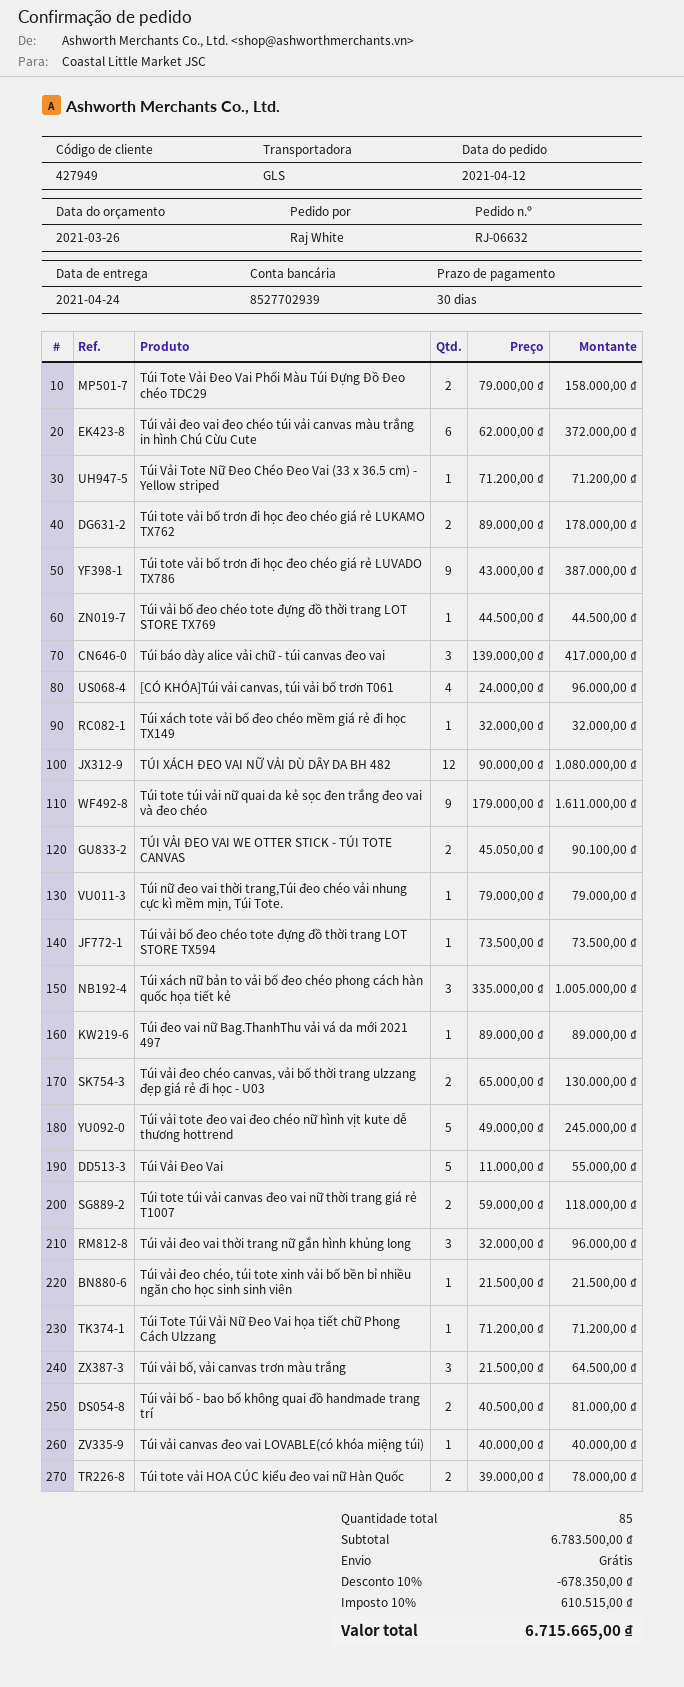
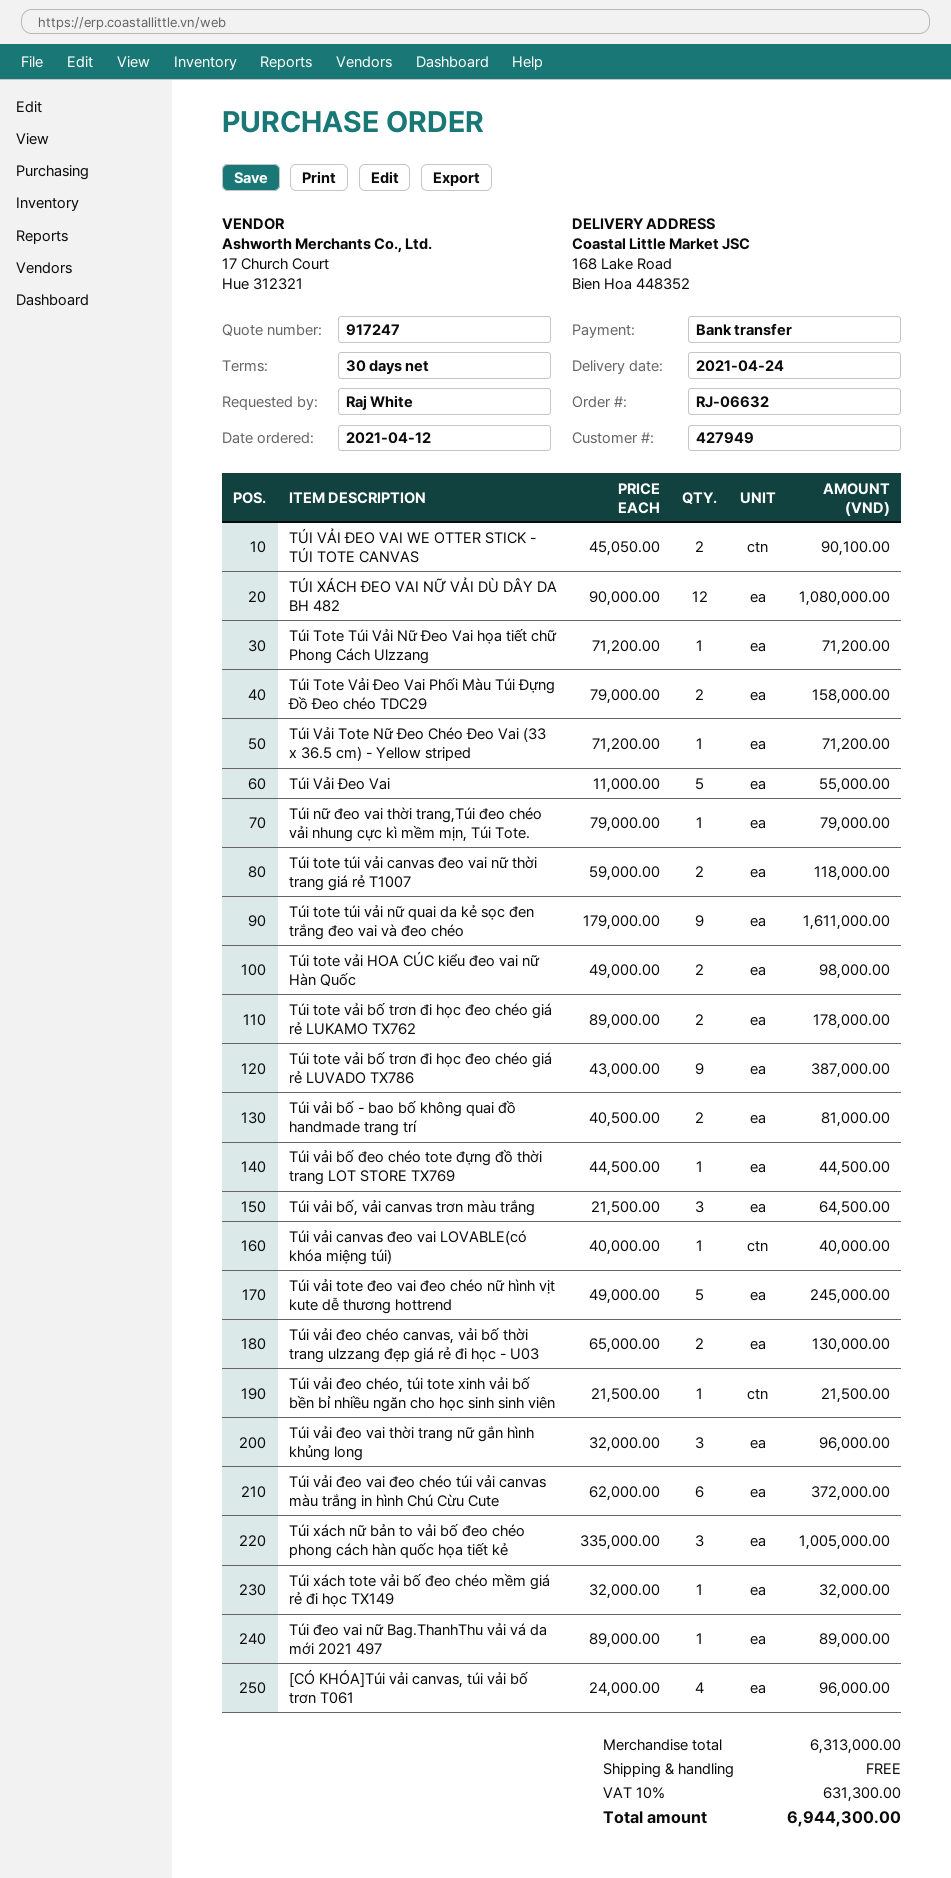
Túi báo dày alice vải chữ - túi canvas đeo vai: 3 x 139000.00 = 417000.00 -> none
Túi vải bố đeo chéo tote đựng đồ thời trang LOT STORE TX594: 1 x 73500.00 = 73500.00 -> none
Túi tote vải HOA CÚC kiểu đeo vai nữ Hàn Quốc: 2 x 39000.00 = 78000.00 -> 2 x 49000.00 = 98000.00
subtotal: 6783500.00 -> 6313000.00
discount: 10% = 678350.00 -> none
tax: 10% = 610515.00 -> 10% = 631300.00
total: 6715665.00 -> 6944300.00

